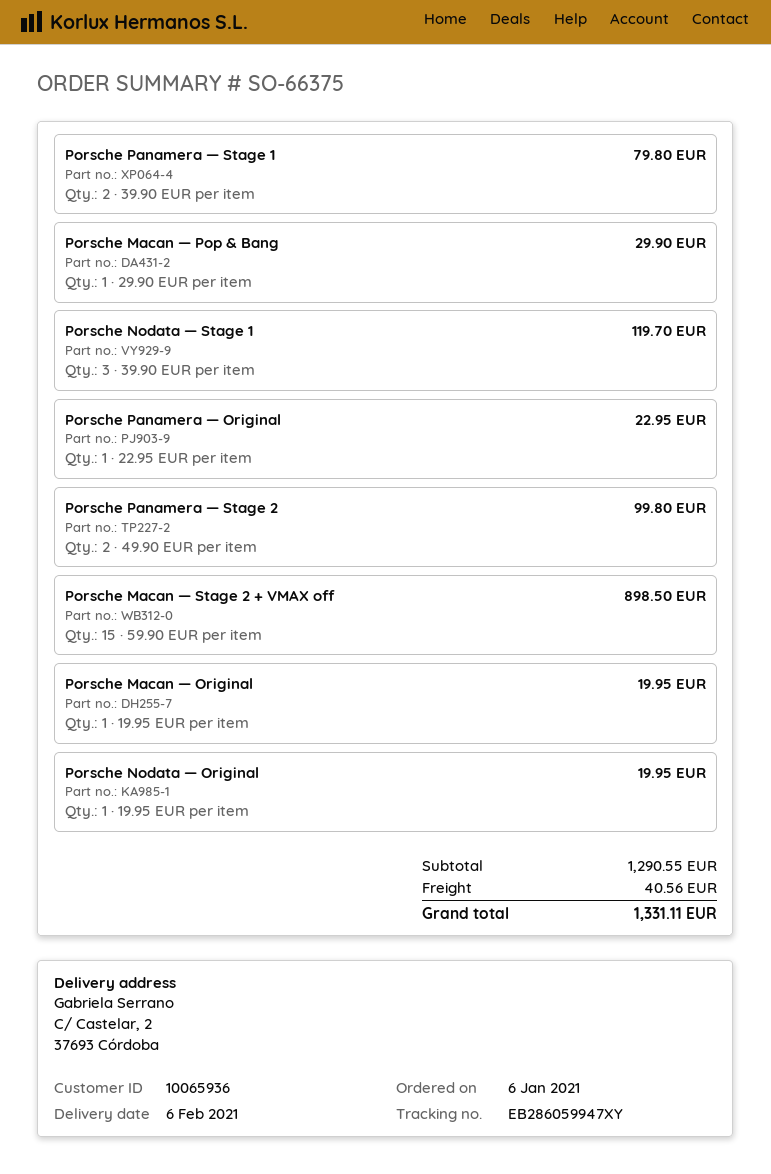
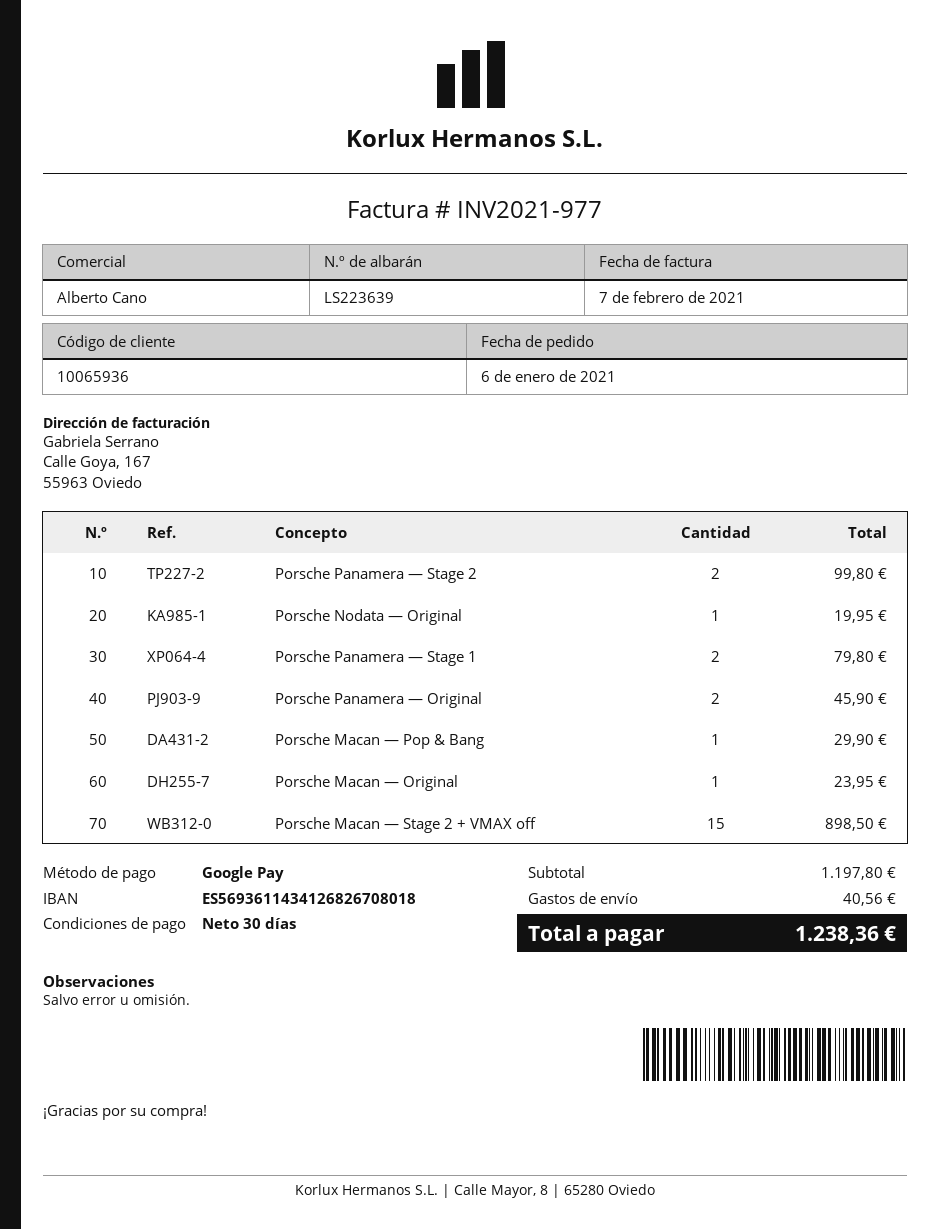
Porsche Nodata — Stage 1: 3 for 119.70 -> none
Porsche Panamera — Original: 1 for 22.95 -> 2 for 45.90
Porsche Macan — Original: 1 for 19.95 -> 1 for 23.95
subtotal: 1290.55 -> 1197.80
total: 1331.11 -> 1238.36

